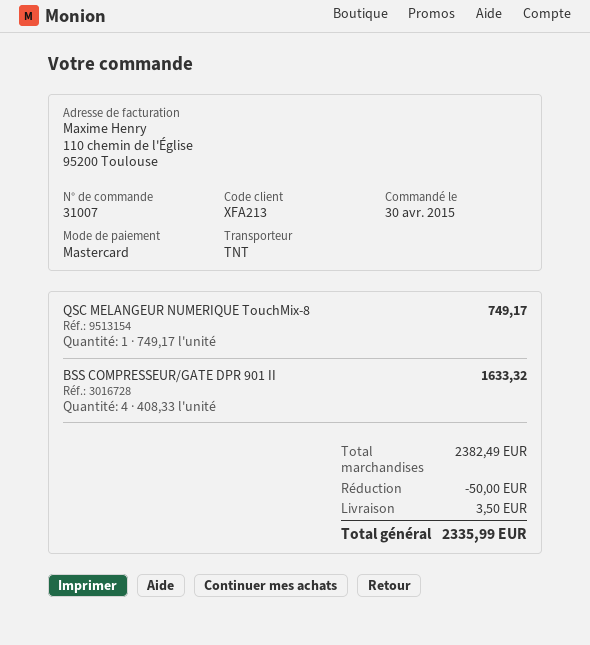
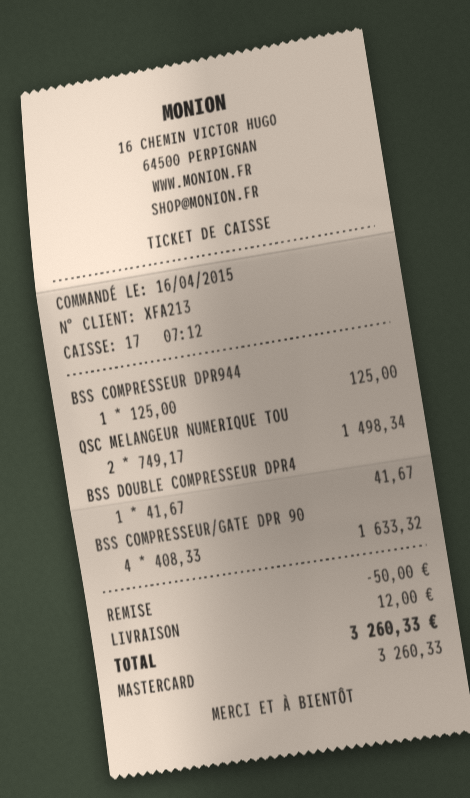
order date: 2015-04-30 -> 2015-04-16
QSC MELANGEUR NUMERIQUE TouchMix-8: 1 x 749.17 = 749.17 -> 2 x 749.17 = 1498.34
BSS COMPRESSEUR DPR944: none -> 1 x 125.00 = 125.00
BSS DOUBLE COMPRESSEUR DPR4: none -> 1 x 41.67 = 41.67
shipping: 3.50 -> 12.00
total: 2335.99 -> 3260.33

